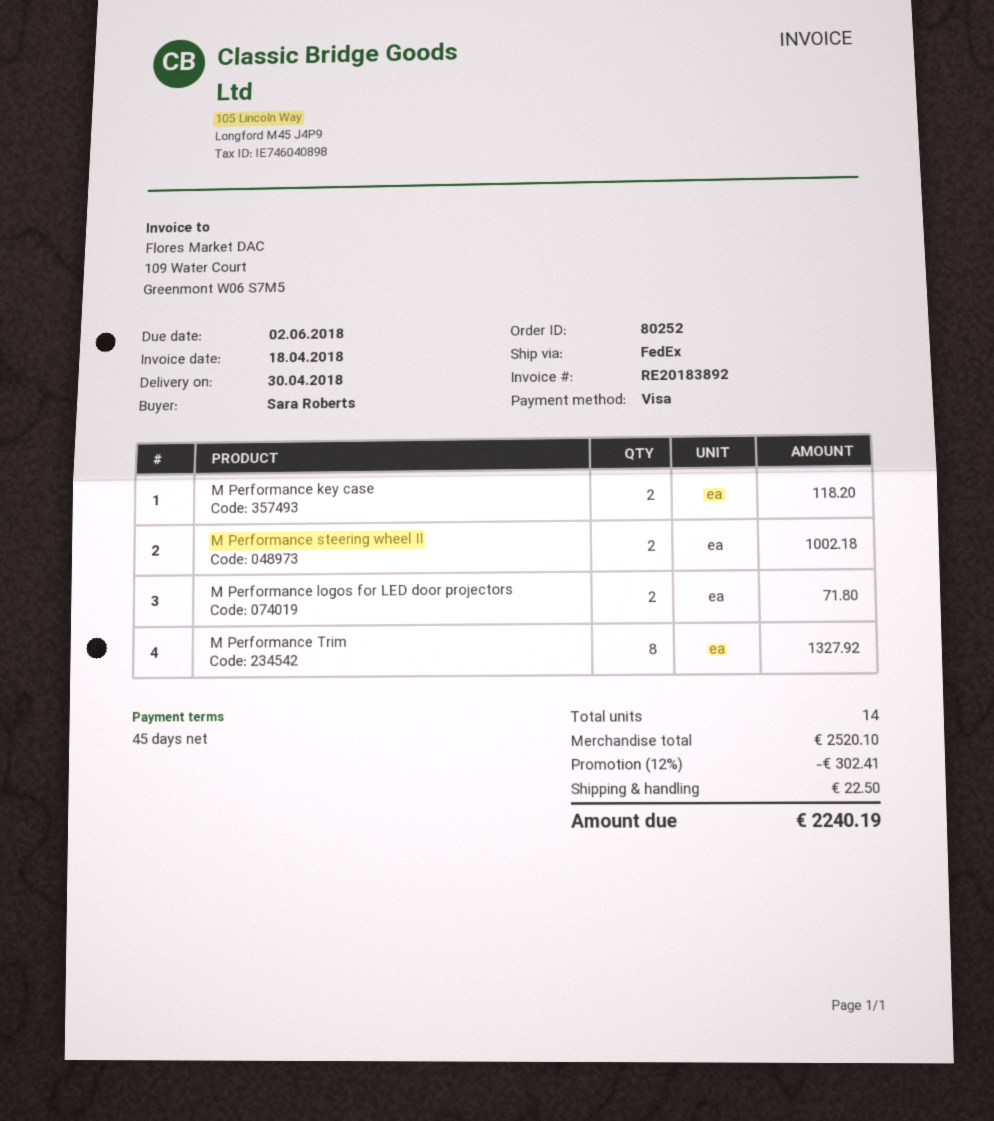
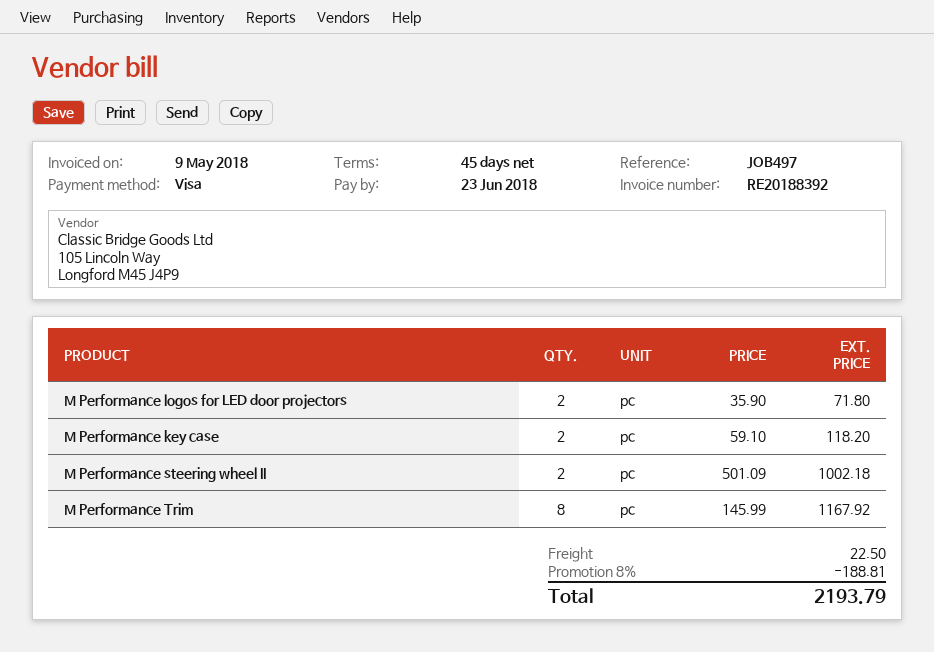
invoice number: RE20183892 -> RE20188392
invoice date: 2018-04-18 -> 2018-05-09
due date: 2018-06-02 -> 2018-06-23
M Performance Trim: 8 for 1327.92 -> 8 for 1167.92
discount: 12% = 302.41 -> 8% = 188.81
total: 2240.19 -> 2193.79

